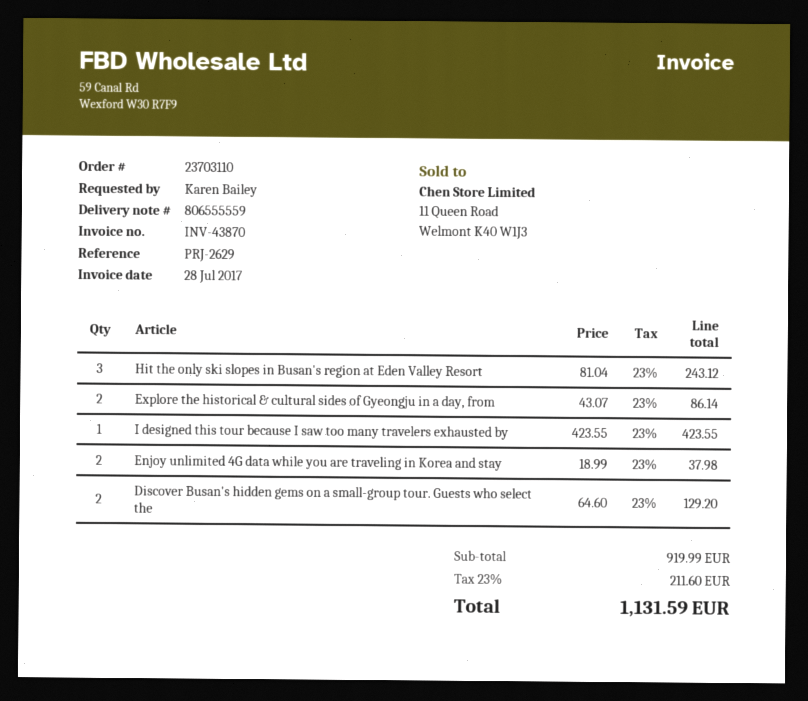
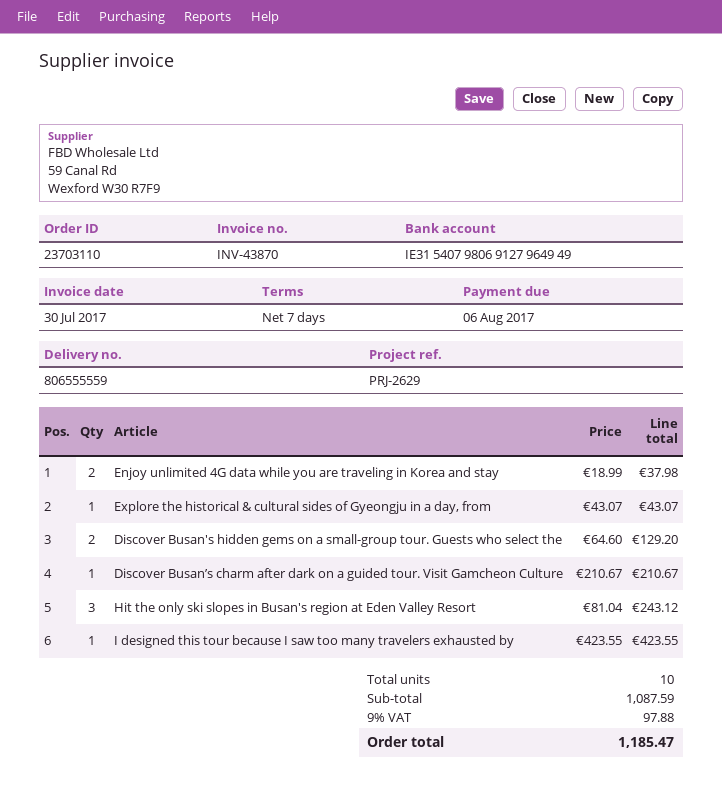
invoice date: 2017-07-28 -> 2017-07-30
Explore the historical & cultural sides of Gyeongju in a day, from: 2 x 43.07 = 86.14 -> 1 x 43.07 = 43.07
Discover Busan’s charm after dark on a guided tour. Visit Gamcheon Culture: none -> 1 x 210.67 = 210.67
subtotal: 919.99 -> 1087.59
tax: 23% = 211.60 -> 9% = 97.88
total: 1131.59 -> 1185.47

